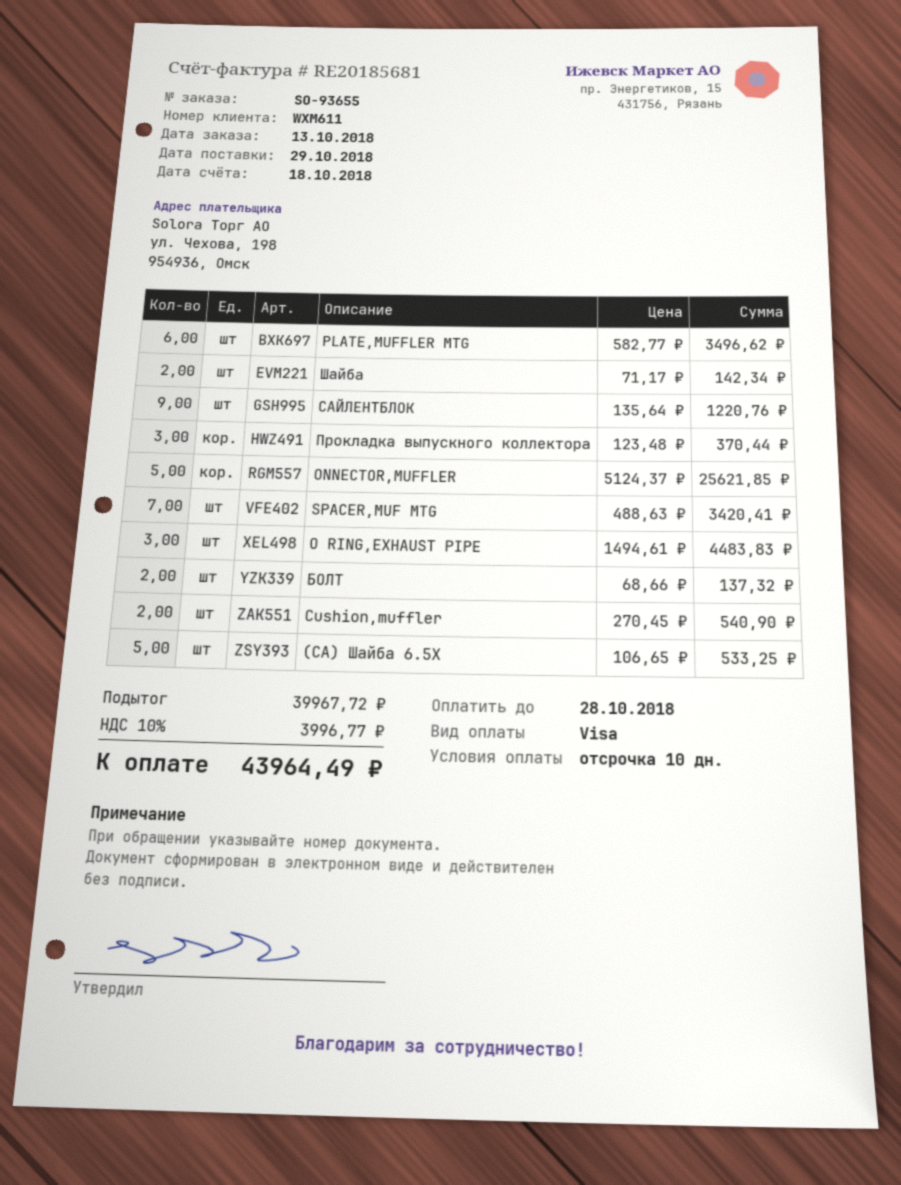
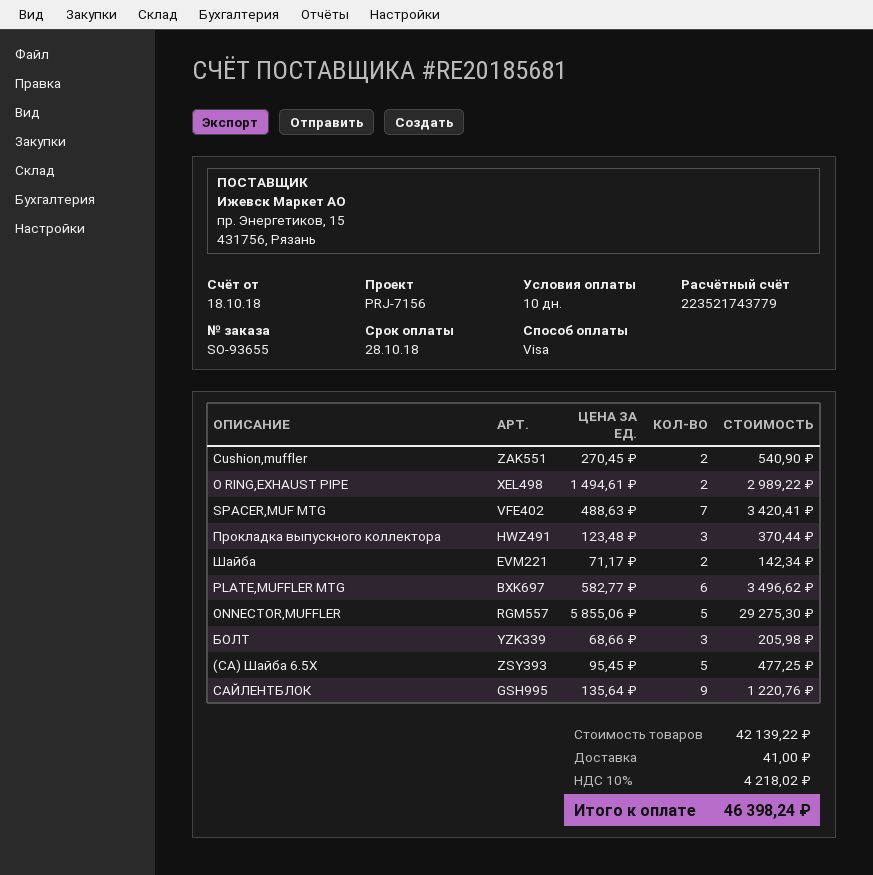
ONNECTOR,MUFFLER: 5 x 5124.37 = 25621.85 -> 5 x 5855.06 = 29275.30
O RING,EXHAUST PIPE: 3 x 1494.61 = 4483.83 -> 2 x 1494.61 = 2989.22
БОЛТ: 2 x 68.66 = 137.32 -> 3 x 68.66 = 205.98
(CA) Шайба 6.5X: 5 x 106.65 = 533.25 -> 5 x 95.45 = 477.25
subtotal: 39967.72 -> 42139.22
shipping: none -> 41.00
tax: 10% = 3996.77 -> 10% = 4218.02
total: 43964.49 -> 46398.24

